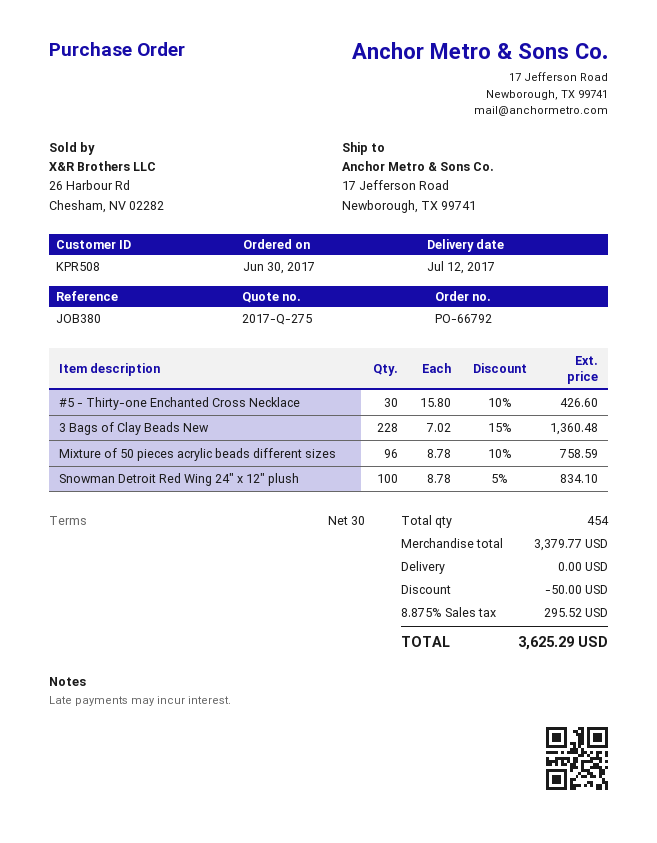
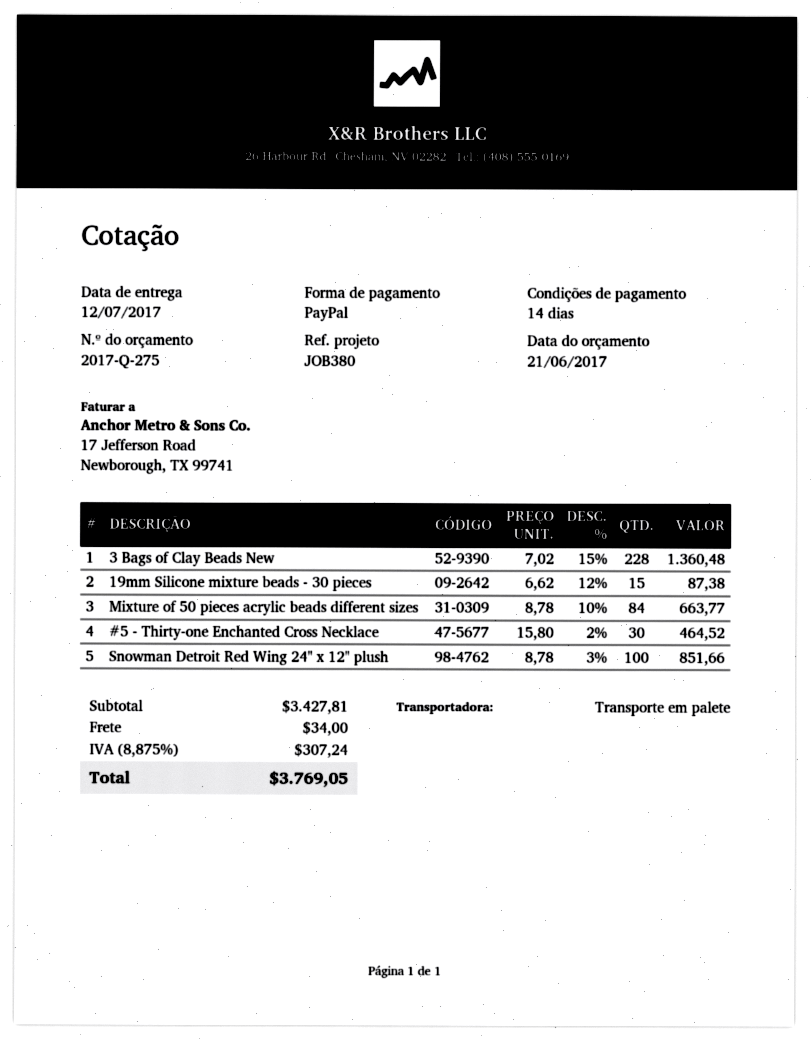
payment terms: 30 days -> 14 days
#5 - Thirty-one Enchanted Cross Necklace: 30 x 15.80 - 10% = 426.60 -> 30 x 15.80 - 2% = 464.52
Mixture of 50 pieces acrylic beads different sizes: 96 x 8.78 - 10% = 758.59 -> 84 x 8.78 - 10% = 663.77
Snowman Detroit Red Wing 24" x 12" plush: 100 x 8.78 - 5% = 834.10 -> 100 x 8.78 - 3% = 851.66
19mm Silicone mixture beads - 30 pieces: none -> 15 x 6.62 - 12% = 87.38
subtotal: 3379.77 -> 3427.81
discount: 50.00 -> none
shipping: 0.00 -> 34.00
tax: 8.875% = 295.52 -> 8.875% = 307.24
total: 3625.29 -> 3769.05

